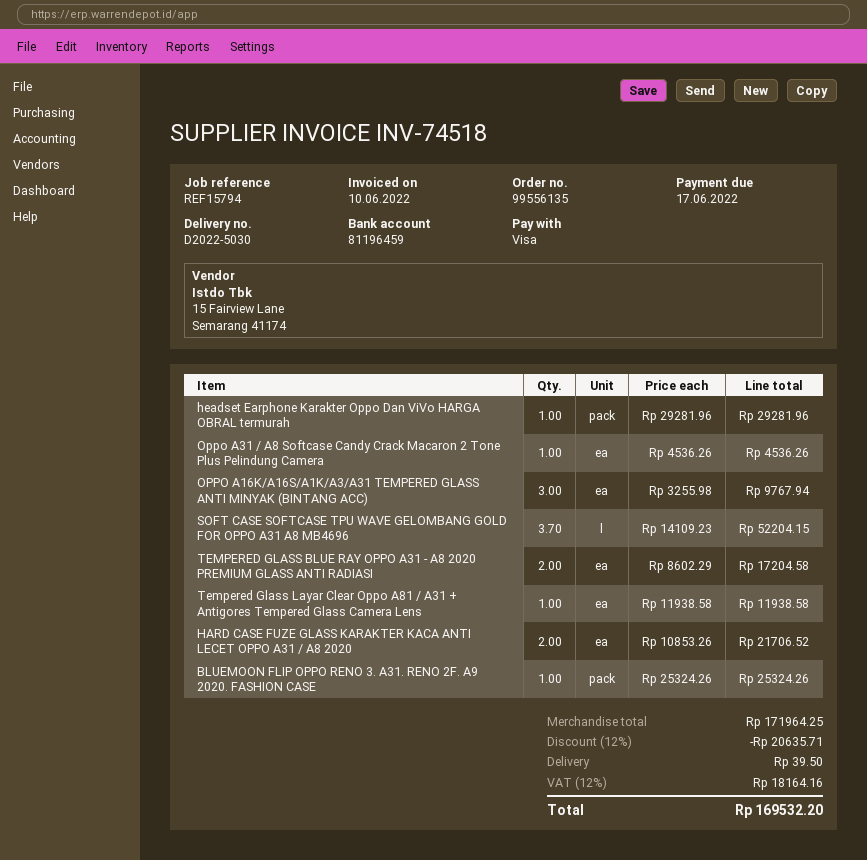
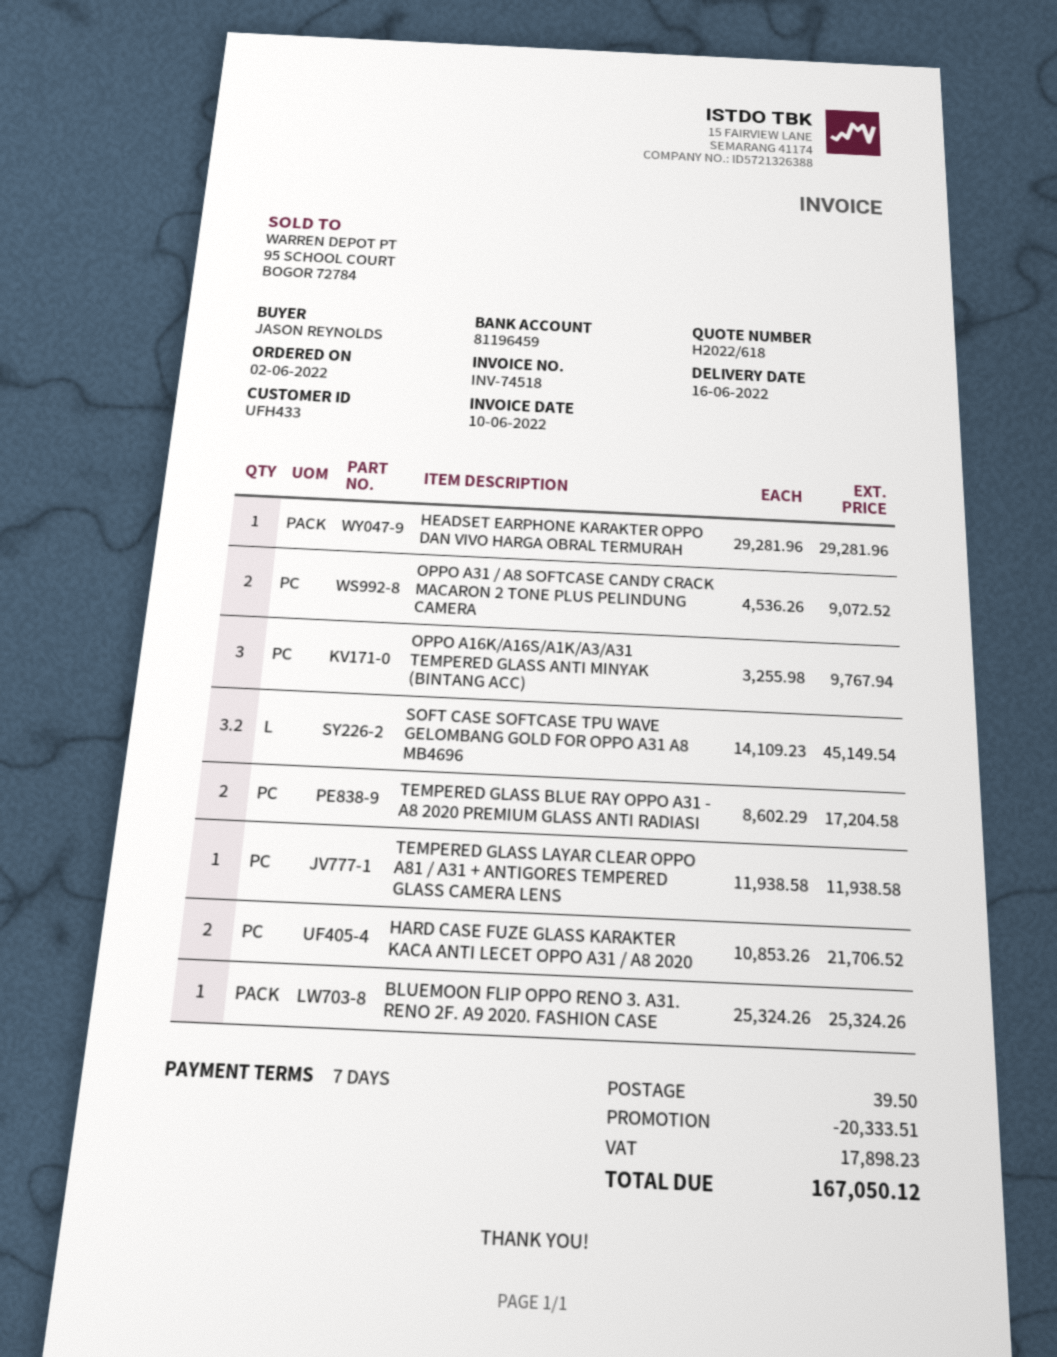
Oppo A31 / A8 Softcase Candy Crack Macaron 2 Tone Plus Pelindung Camera: 1 x 4536.26 = 4536.26 -> 2 x 4536.26 = 9072.52
SOFT CASE SOFTCASE TPU WAVE GELOMBANG GOLD FOR OPPO A31 A8 MB4696: 3.7 x 14109.23 = 52204.15 -> 3.2 x 14109.23 = 45149.54
discount: 20635.71 -> 20333.51
tax: 18164.16 -> 17898.23
total: 169532.20 -> 167050.12

